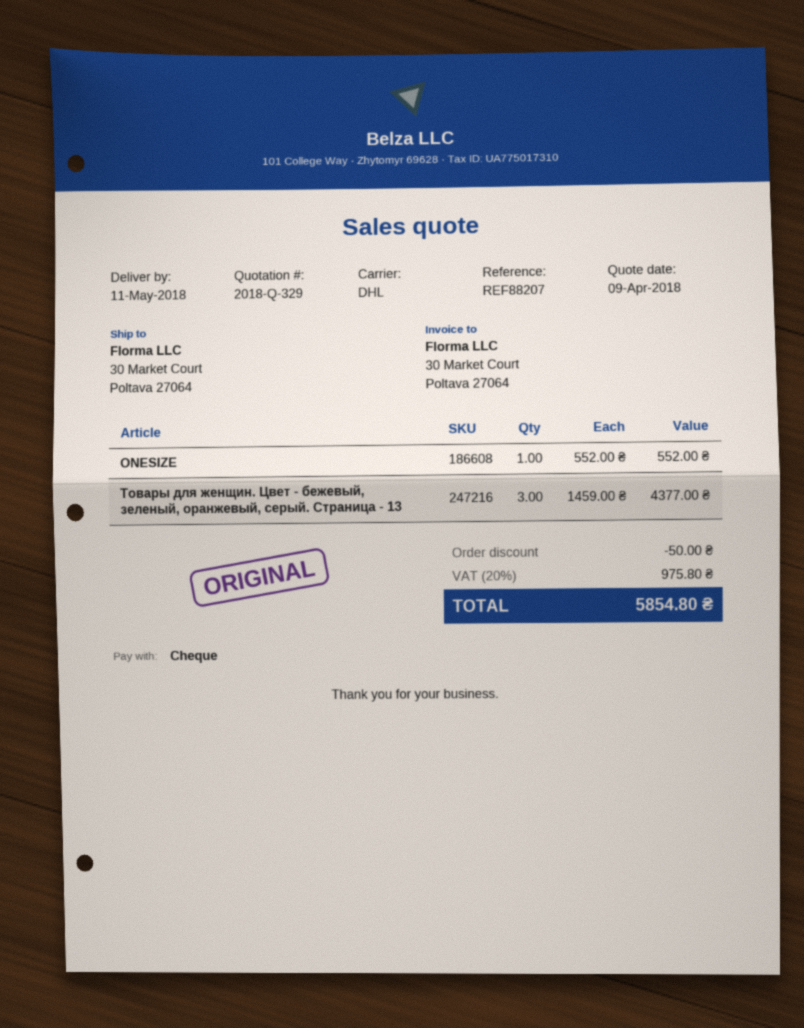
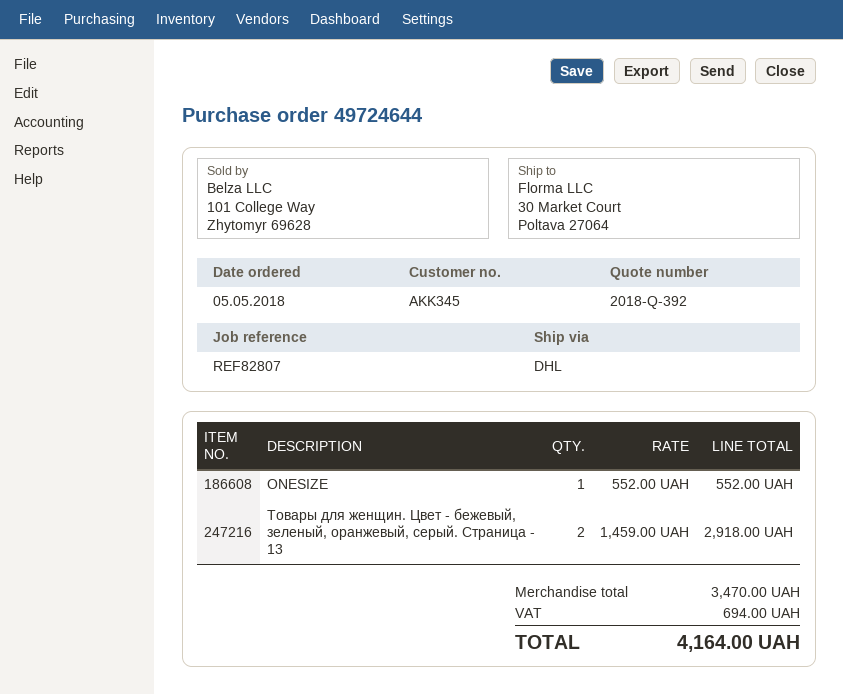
quote number: 2018-Q-329 -> 2018-Q-392
reference: REF88207 -> REF82807
Товары для женщин. Цвет - бежевый, зеленый, оранжевый, серый. Страница - 13: 3 x 1459.00 = 4377.00 -> 2 x 1459.00 = 2918.00
discount: 50.00 -> none
tax: 975.80 -> 694.00
total: 5854.80 -> 4164.00

